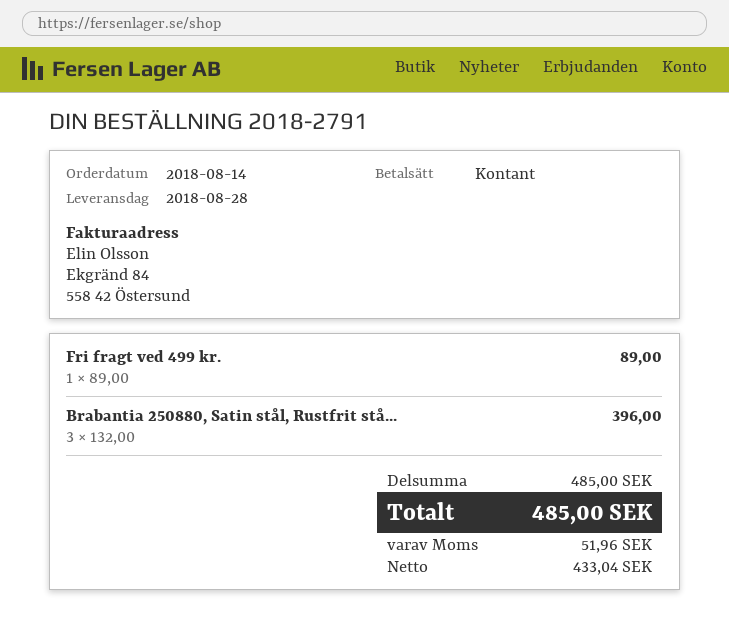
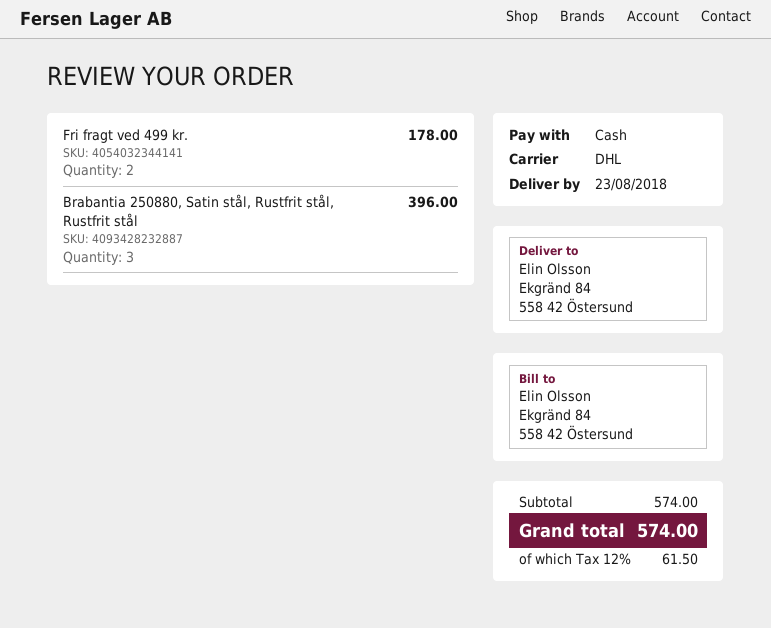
delivery date: 2018-08-28 -> 2018-08-23
Fri fragt ved 499 kr.: 1 for 89.00 -> 2 for 178.00
subtotal: 485.00 -> 574.00
tax: 51.96 -> 61.50
total: 485.00 -> 574.00

